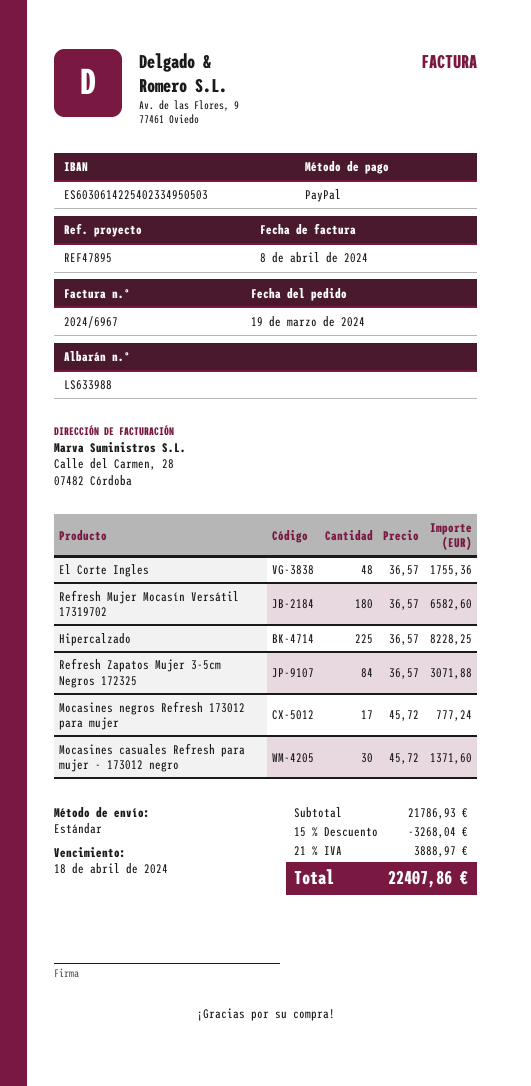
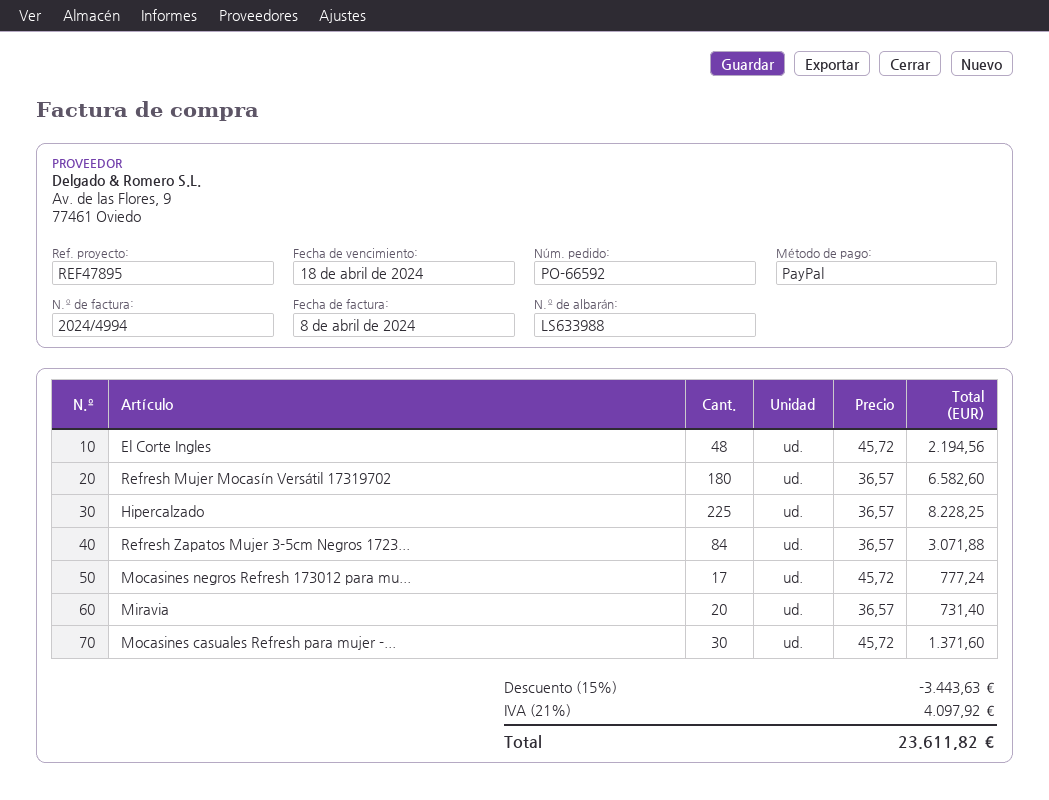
invoice number: 2024/6967 -> 2024/4994
El Corte Ingles: 48 x 36.57 = 1755.36 -> 48 x 45.72 = 2194.56
Miravia: none -> 20 x 36.57 = 731.40
discount: 15% = 3268.04 -> 15% = 3443.63
tax: 21% = 3888.97 -> 21% = 4097.92
total: 22407.86 -> 23611.82

